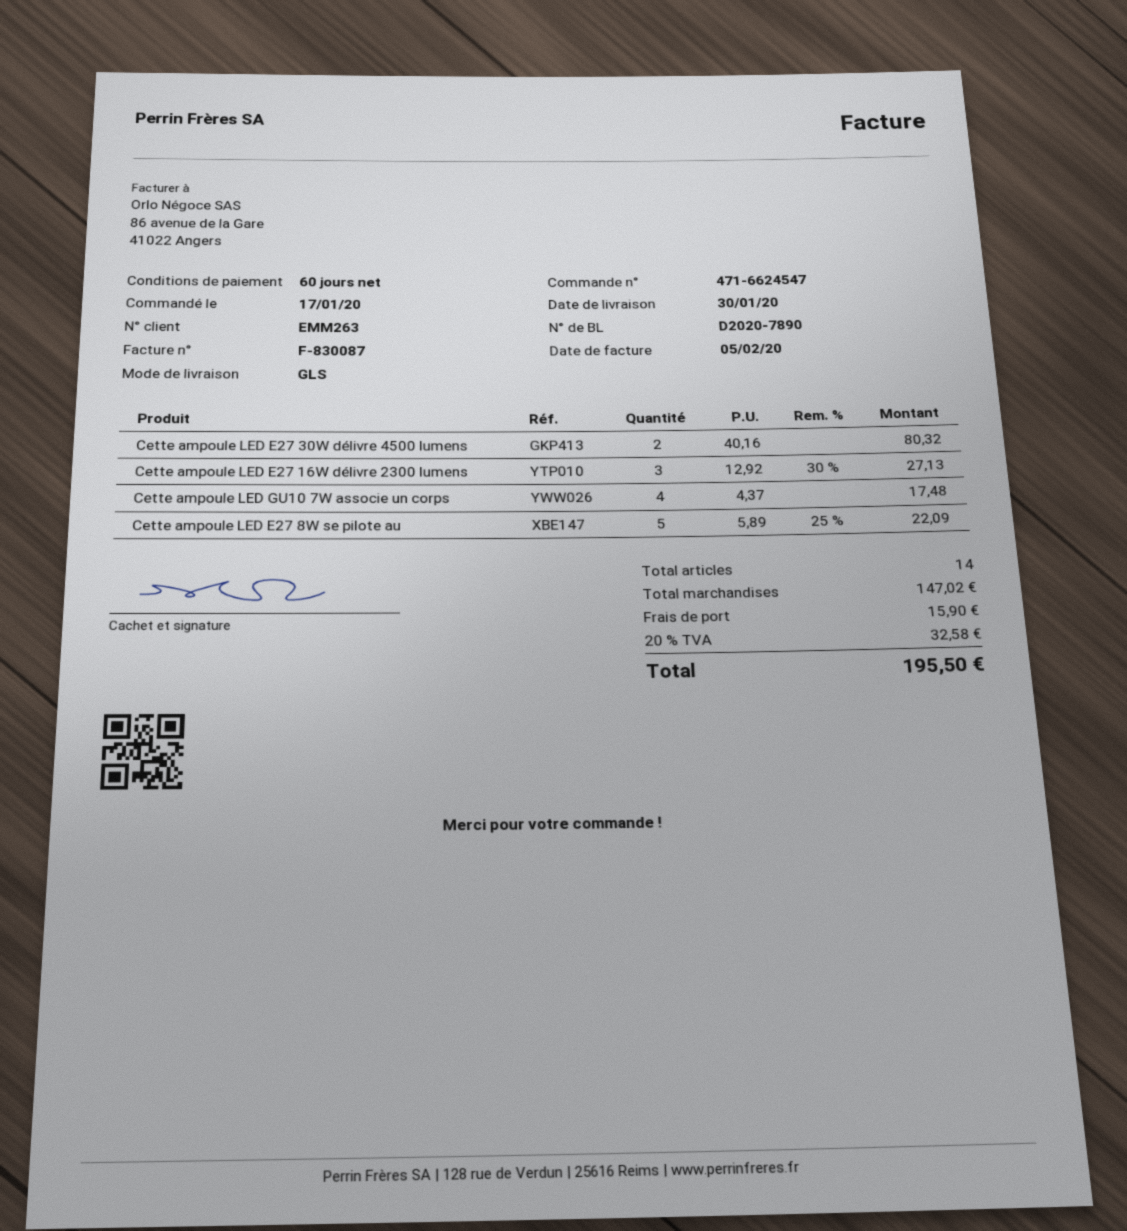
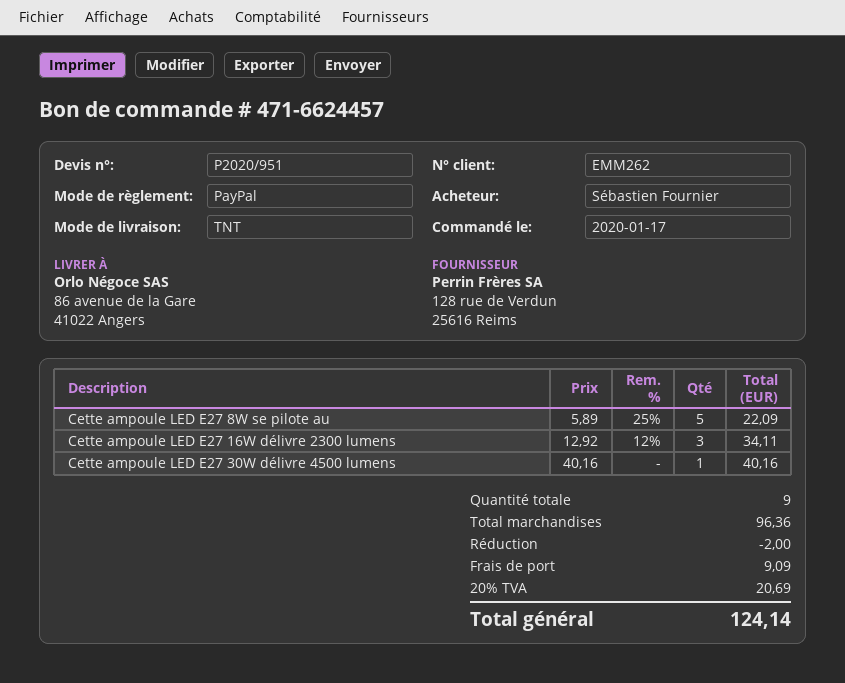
order number: 471-6624547 -> 471-6624457
customer number: EMM263 -> EMM262
shipping method: GLS -> TNT
Cette ampoule LED E27 30W délivre 4500 lumens: 2 x 40.16 = 80.32 -> 1 x 40.16 = 40.16
Cette ampoule LED E27 16W délivre 2300 lumens: 3 x 12.92 - 30% = 27.13 -> 3 x 12.92 - 12% = 34.11
Cette ampoule LED GU10 7W associe un corps: 4 x 4.37 = 17.48 -> none
total quantity: 14 -> 9
subtotal: 147.02 -> 96.36
discount: none -> 2.00
shipping: 15.90 -> 9.09
tax: 20% = 32.58 -> 20% = 20.69
total: 195.50 -> 124.14

